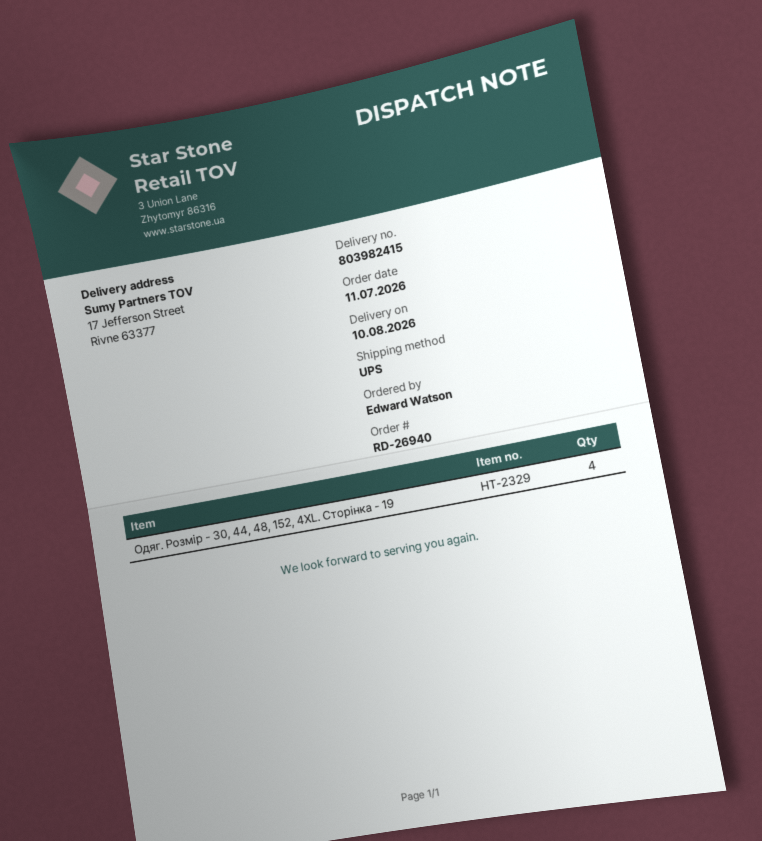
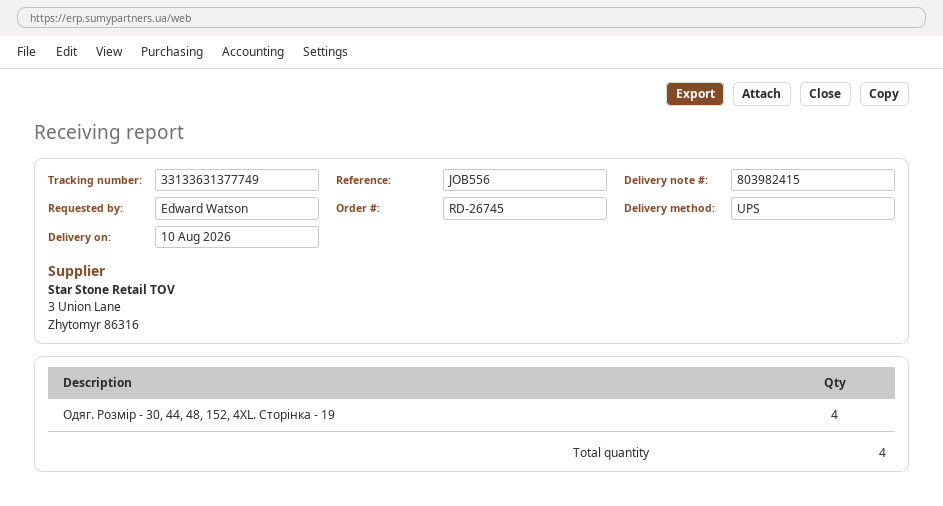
order number: RD-26940 -> RD-26745

